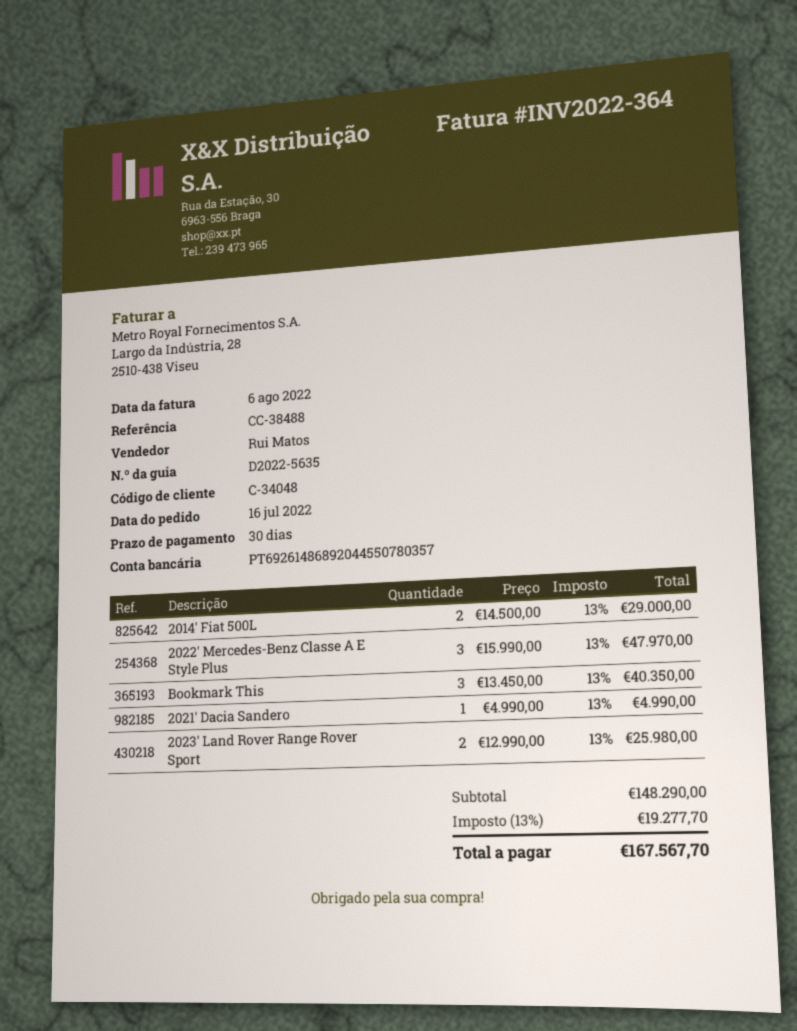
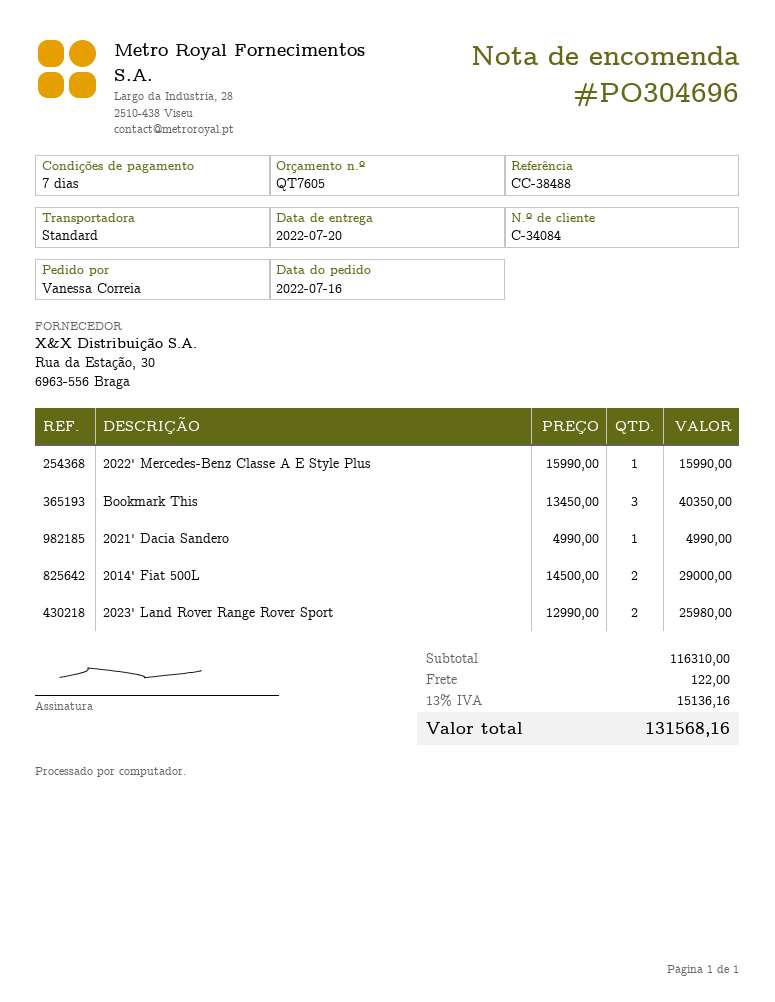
payment terms: 30 days -> 7 days
customer number: C-34048 -> C-34084
2022' Mercedes-Benz Classe A E Style Plus: 3 x 15990.00 = 47970.00 -> 1 x 15990.00 = 15990.00
subtotal: 148290.00 -> 116310.00
shipping: none -> 122.00
tax: 13% = 19277.70 -> 13% = 15136.16
total: 167567.70 -> 131568.16

